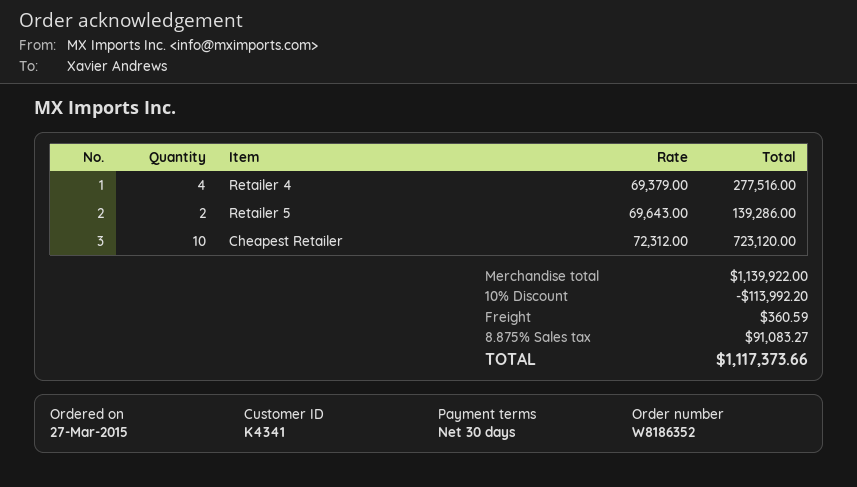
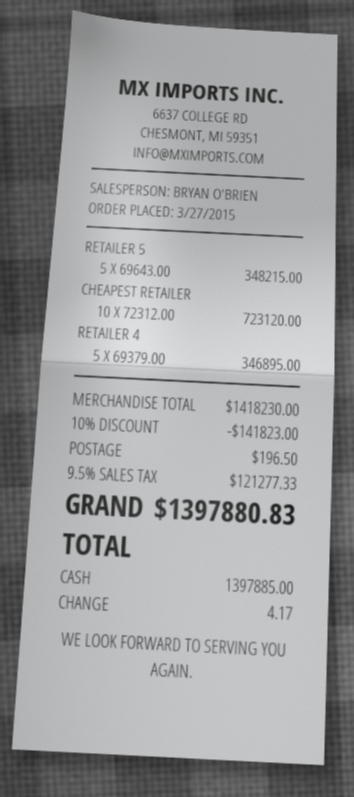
Retailer 4: 4 x 69379.00 = 277516.00 -> 5 x 69379.00 = 346895.00
Retailer 5: 2 x 69643.00 = 139286.00 -> 5 x 69643.00 = 348215.00
subtotal: 1139922.00 -> 1418230.00
discount: 10% = 113992.20 -> 10% = 141823.00
shipping: 360.59 -> 196.50
tax: 8.875% = 91083.27 -> 9.5% = 121277.33
total: 1117373.66 -> 1397880.83

